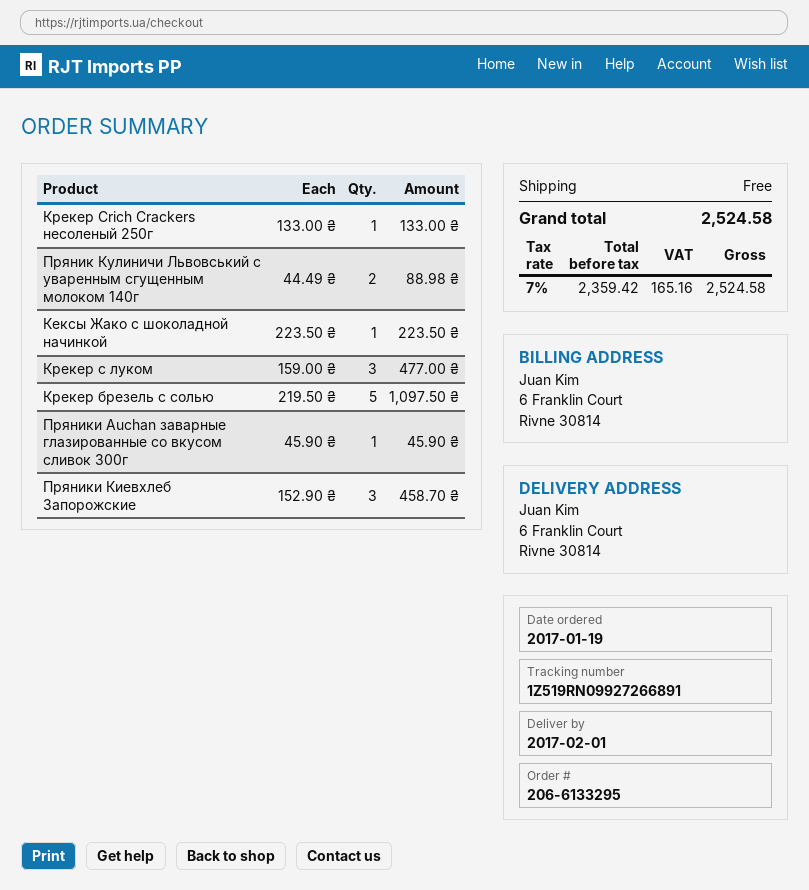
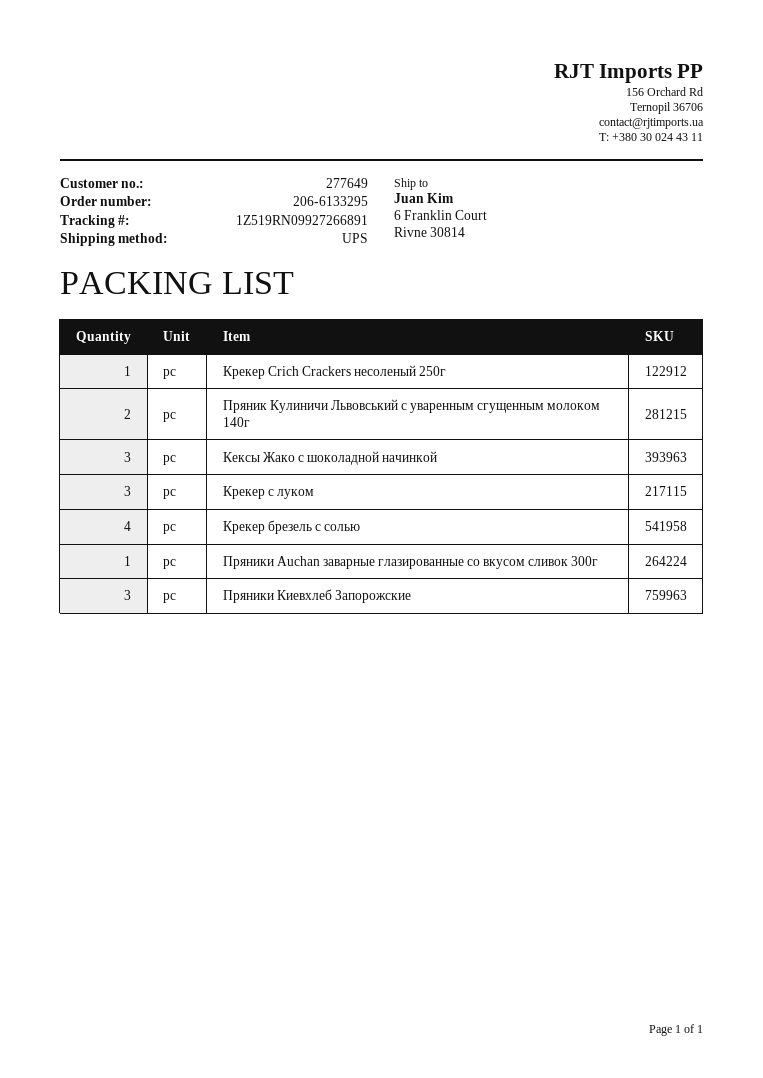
Кексы Жако с шоколадной начинкой: 1 -> 3
Крекер брезель с солью: 5 -> 4

